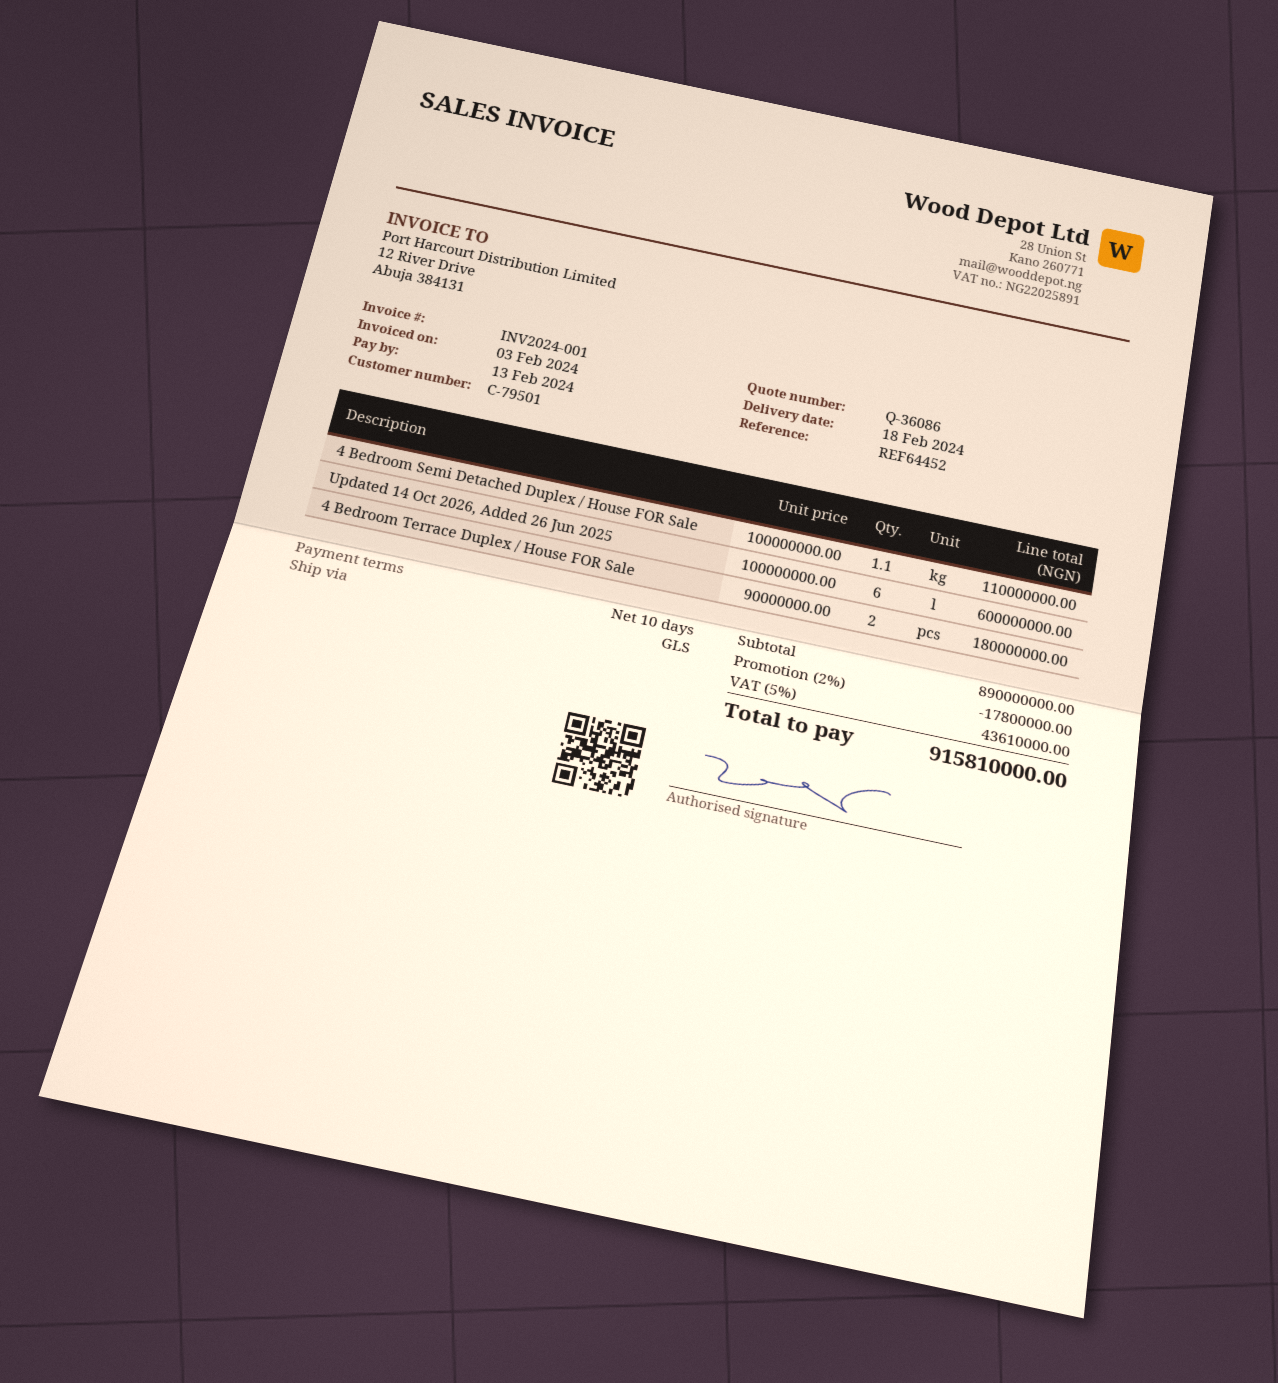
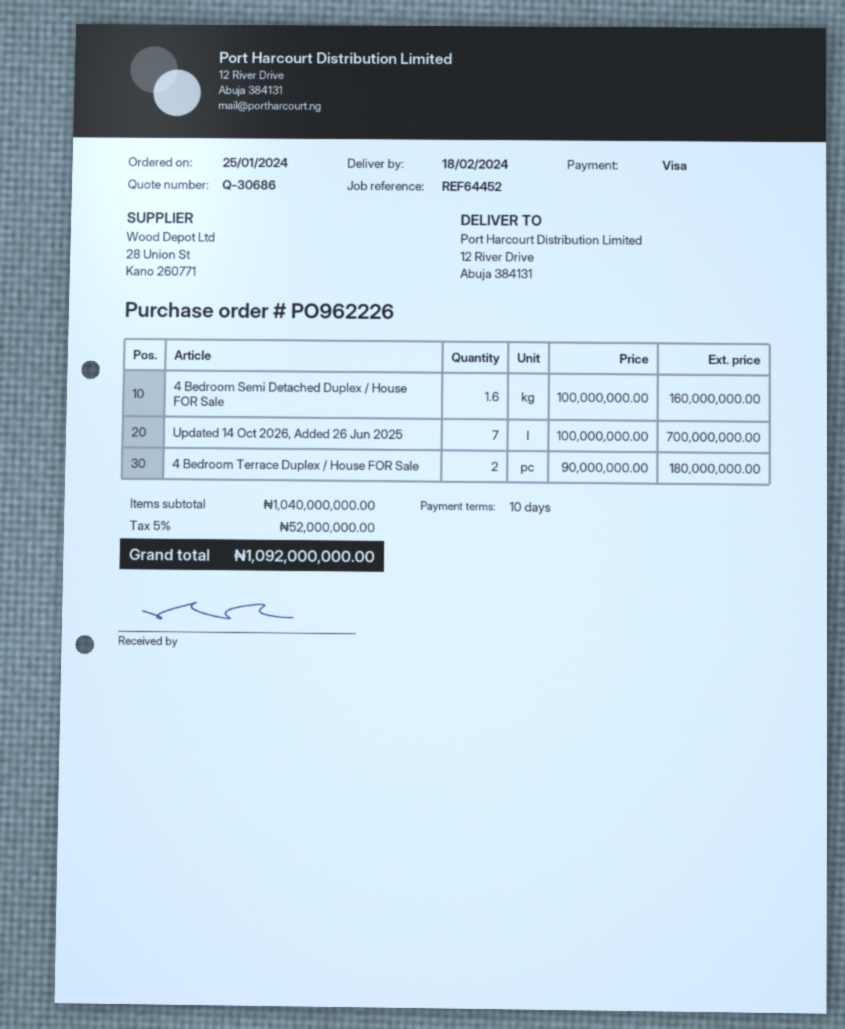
quote number: Q-36086 -> Q-30686
4 Bedroom Semi Detached Duplex / House FOR Sale: 1.1 x 100000000.00 = 110000000.00 -> 1.6 x 100000000.00 = 160000000.00
Updated 14 Oct 2026, Added 26 Jun 2025: 6 x 100000000.00 = 600000000.00 -> 7 x 100000000.00 = 700000000.00
subtotal: 890000000.00 -> 1040000000.00
discount: 2% = 17800000.00 -> none
tax: 5% = 43610000.00 -> 5% = 52000000.00
total: 915810000.00 -> 1092000000.00

